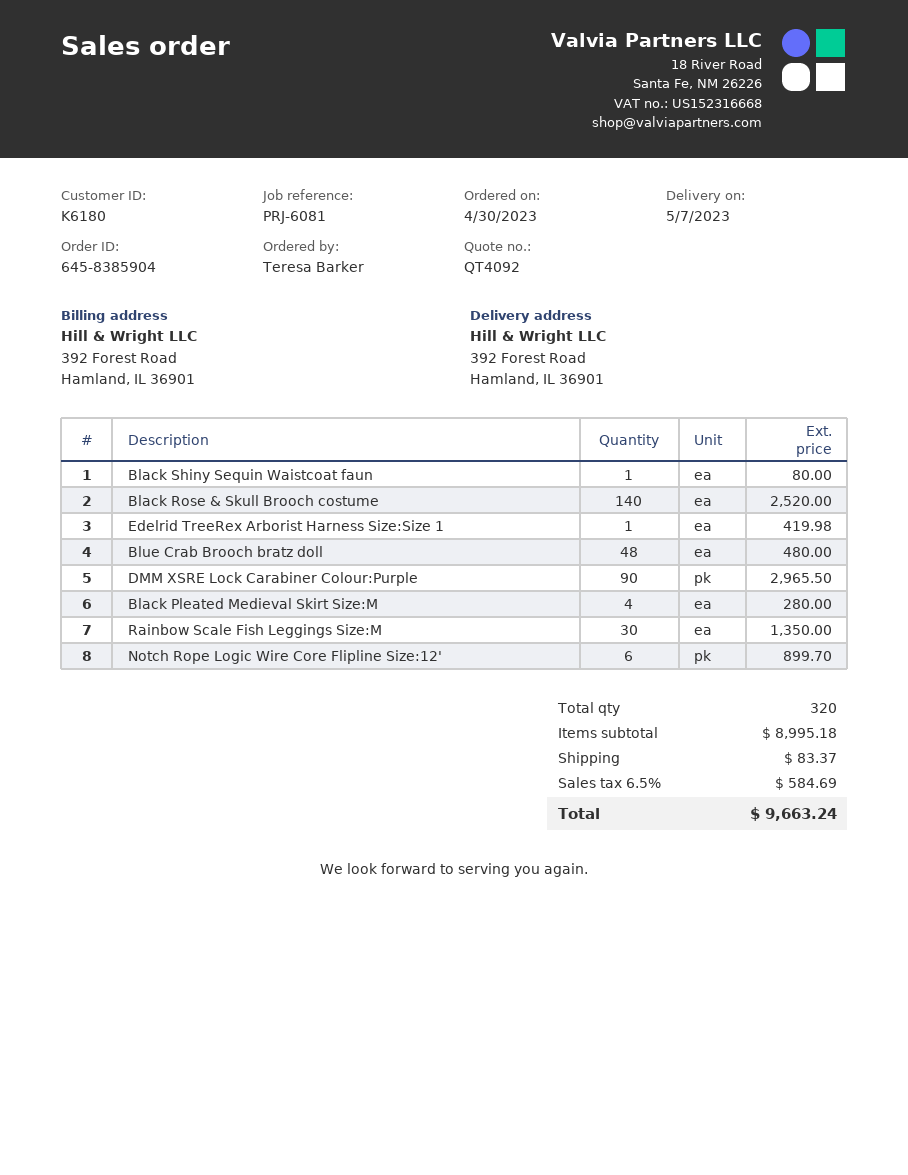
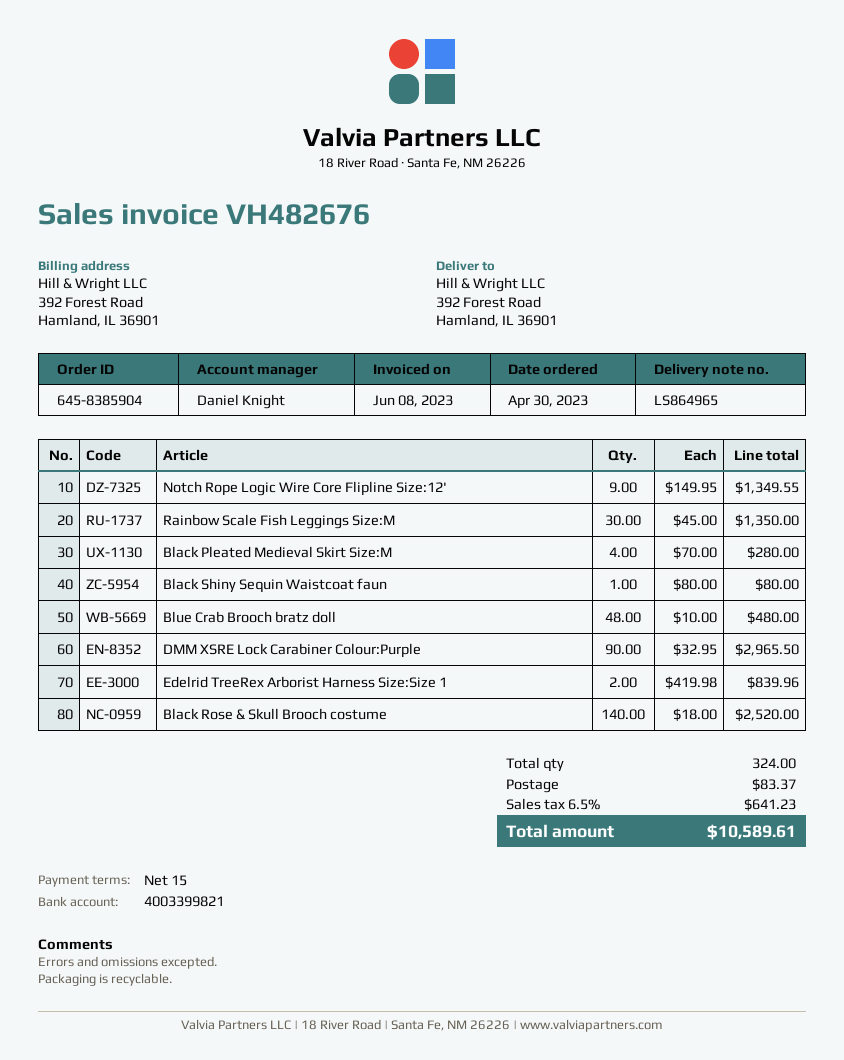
Edelrid TreeRex Arborist Harness Size:Size 1: 1 for 419.98 -> 2 for 839.96
Notch Rope Logic Wire Core Flipline Size:12': 6 for 899.70 -> 9 for 1349.55
total quantity: 320 -> 324
tax: 6.5% = 584.69 -> 6.5% = 641.23
total: 9663.24 -> 10589.61

